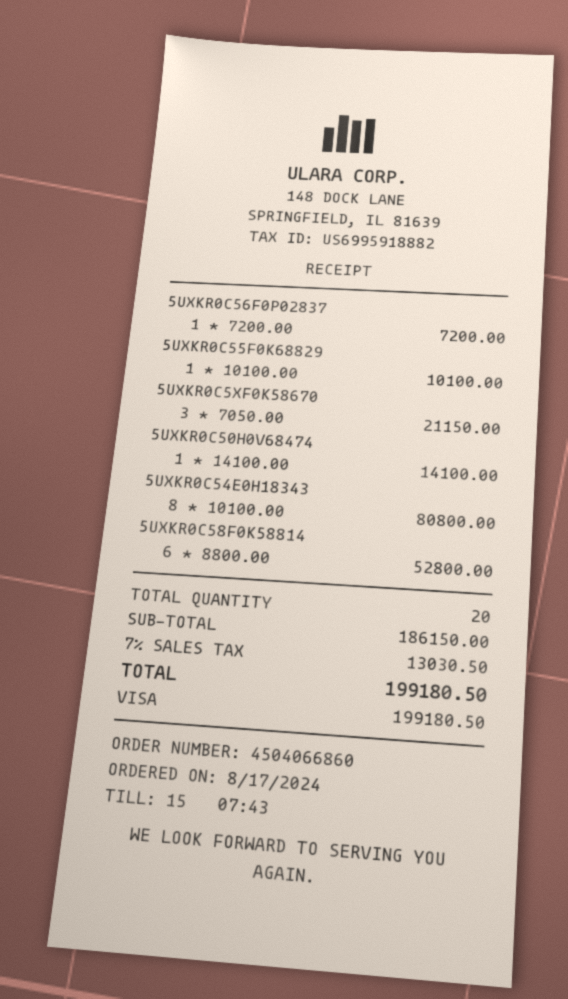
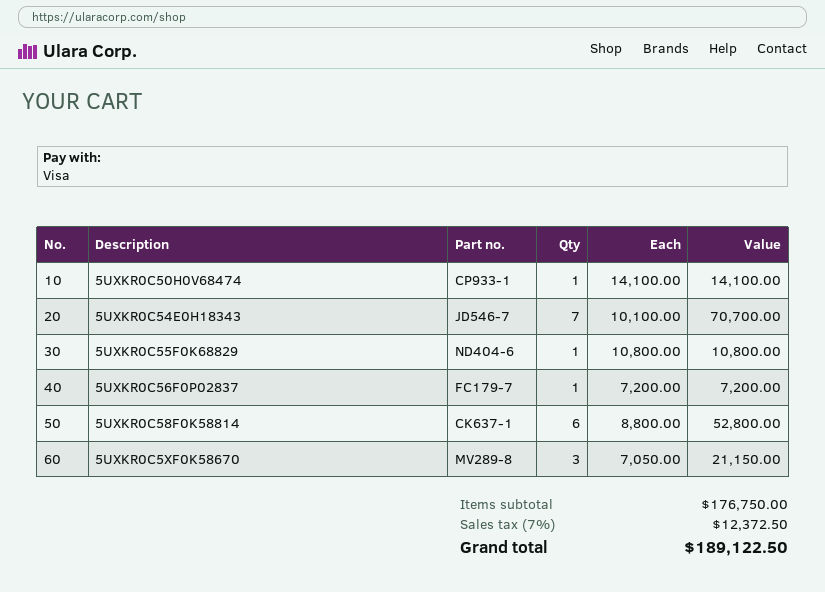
5UXKR0C55F0K68829: 1 x 10100.00 = 10100.00 -> 1 x 10800.00 = 10800.00
5UXKR0C54E0H18343: 8 x 10100.00 = 80800.00 -> 7 x 10100.00 = 70700.00
subtotal: 186150.00 -> 176750.00
tax: 7% = 13030.50 -> 7% = 12372.50
total: 199180.50 -> 189122.50

